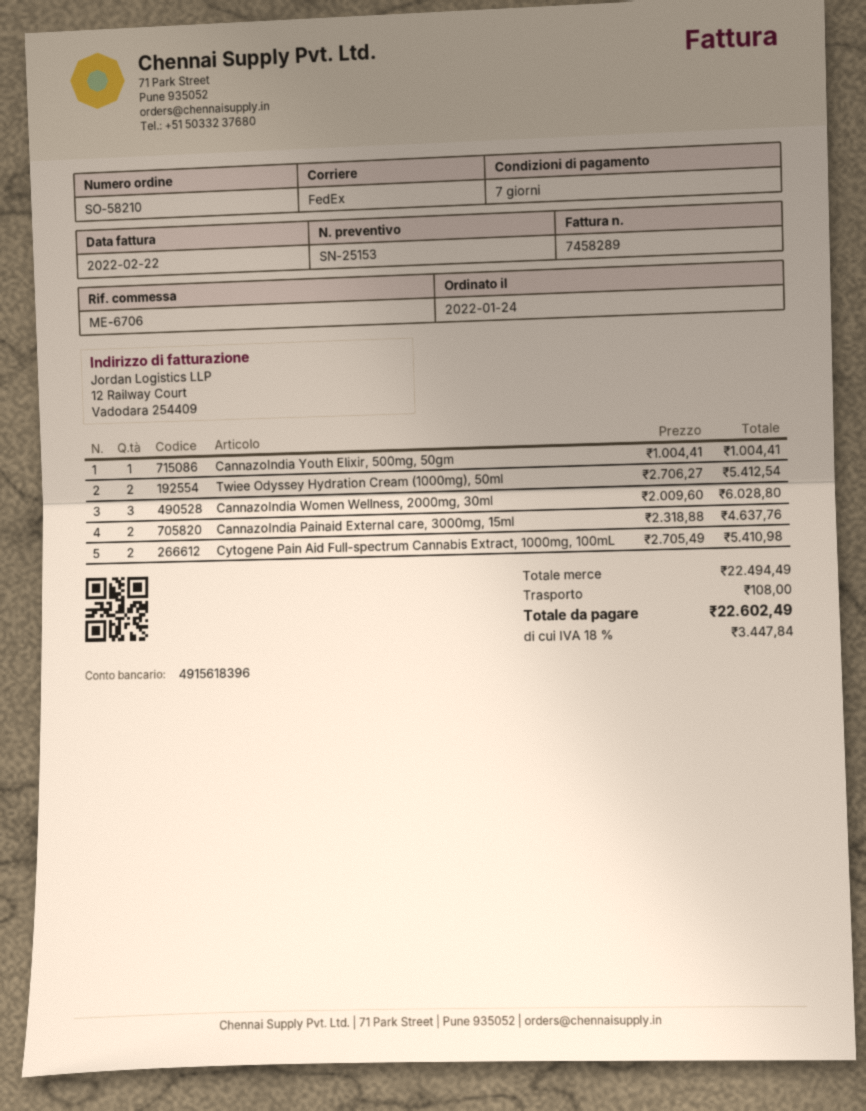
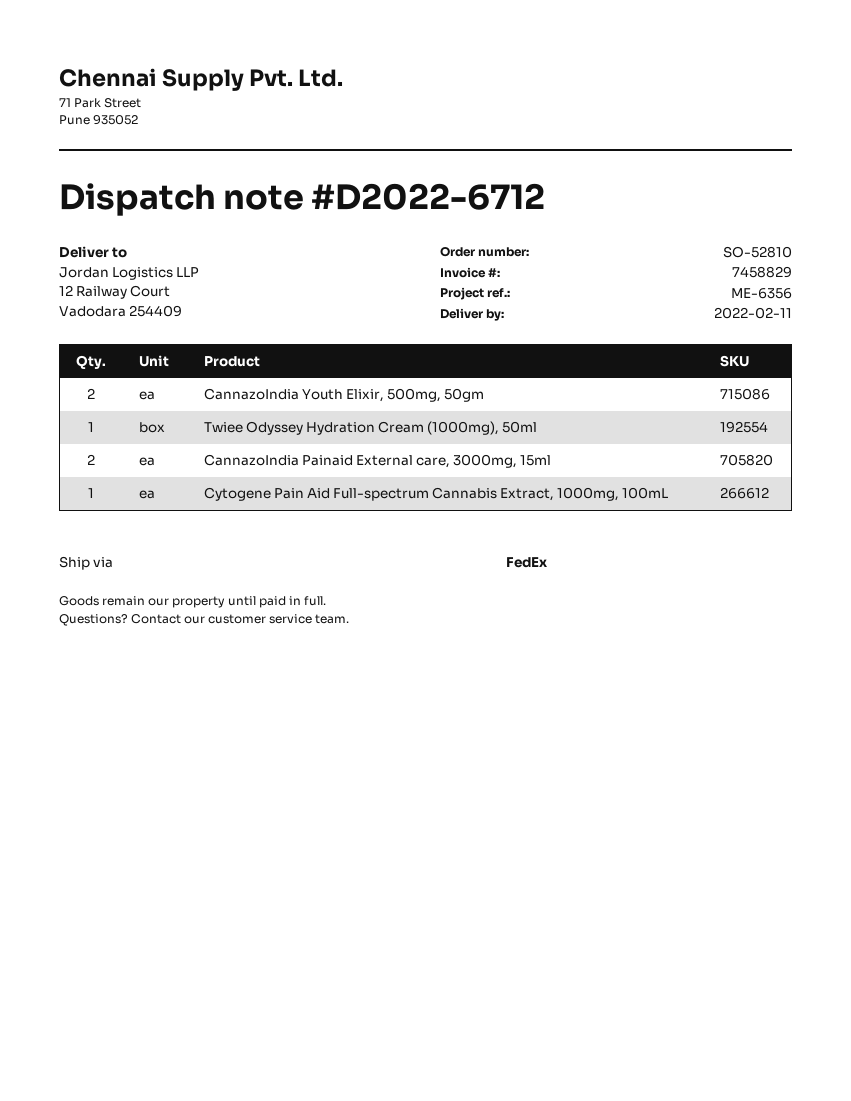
order number: SO-58210 -> SO-52810
invoice number: 7458289 -> 7458829
reference: ME-6706 -> ME-6356
CannazoIndia Youth Elixir, 500mg, 50gm: 1 -> 2
Twiee Odyssey Hydration Cream (1000mg), 50ml: 2 -> 1
CannazoIndia Women Wellness, 2000mg, 30ml: 3 -> none
Cytogene Pain Aid Full-spectrum Cannabis Extract, 1000mg, 100mL: 2 -> 1

